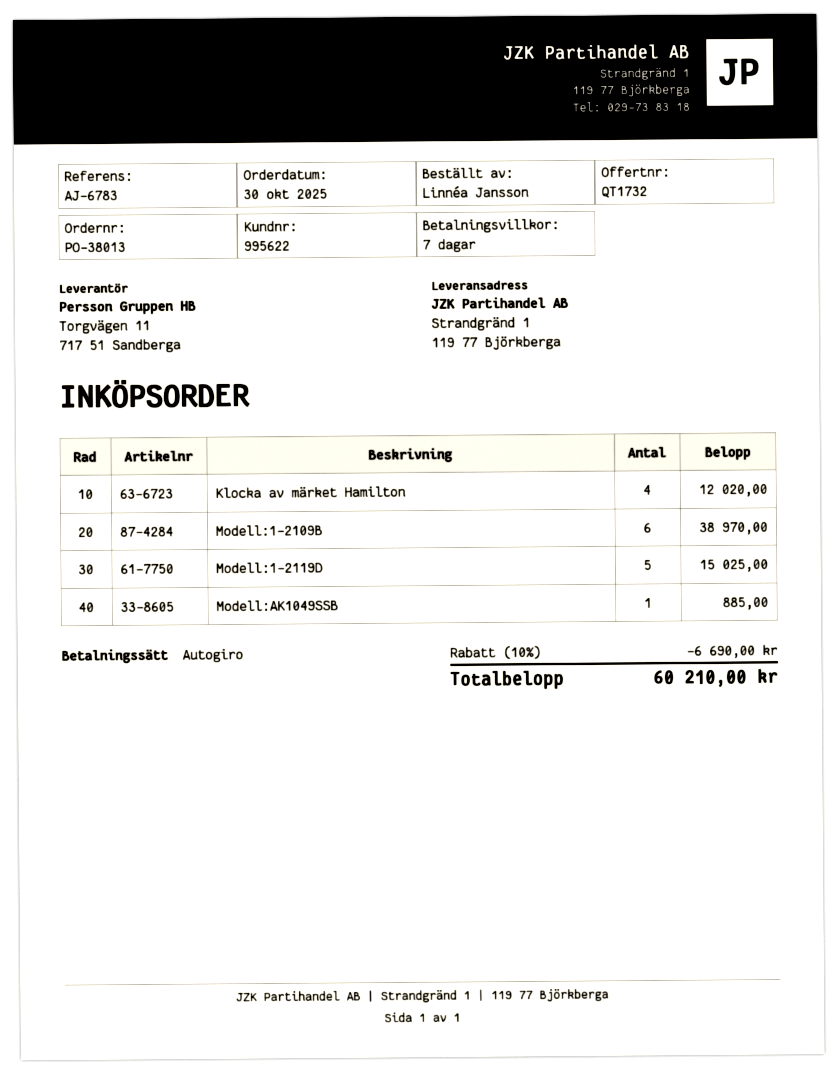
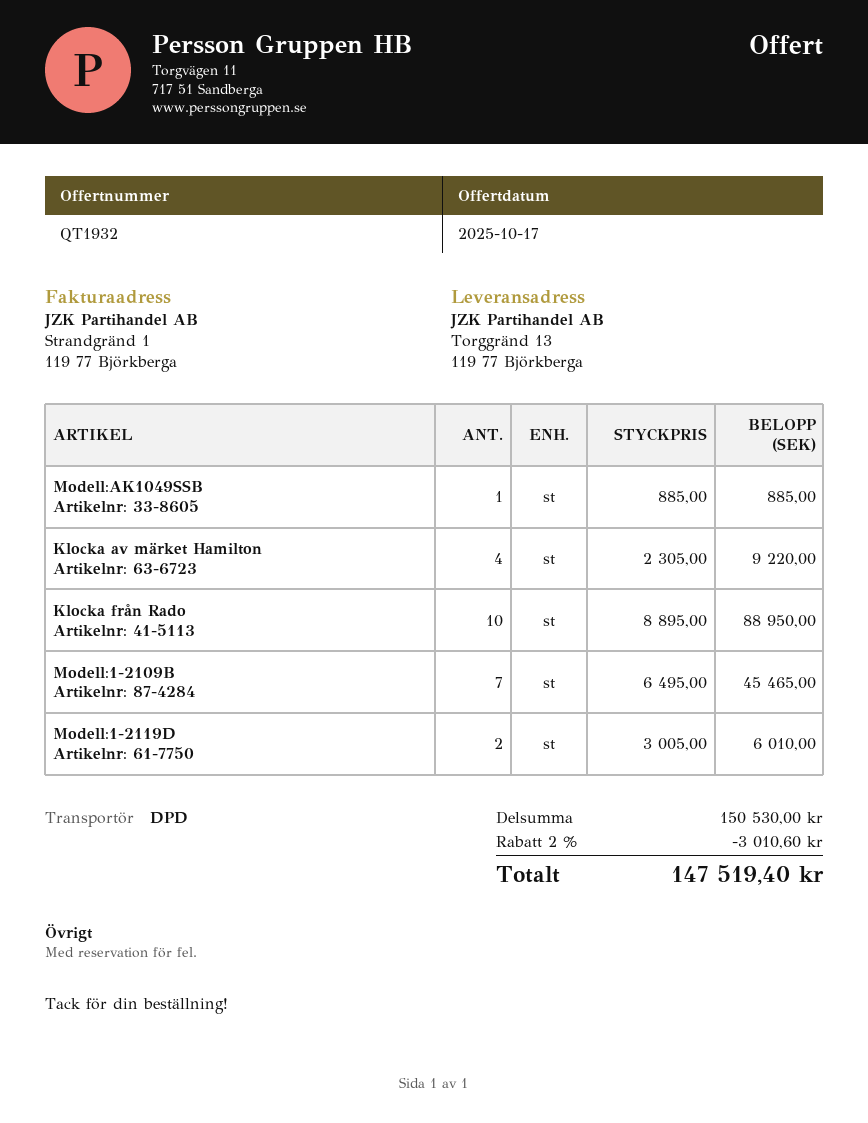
quote number: QT1732 -> QT1932
ship to: Strandgränd 1, 119 77 Björkberga -> Torggränd 13, 119 77 Björkberga
Klocka av märket Hamilton: 4 for 12020.00 -> 4 for 9220.00
Modell:1-2109B: 6 for 38970.00 -> 7 for 45465.00
Modell:1-2119D: 5 for 15025.00 -> 2 for 6010.00
Klocka från Rado: none -> 10 for 88950.00
discount: 10% = 6690.00 -> 2% = 3010.60
total: 60210.00 -> 147519.40

